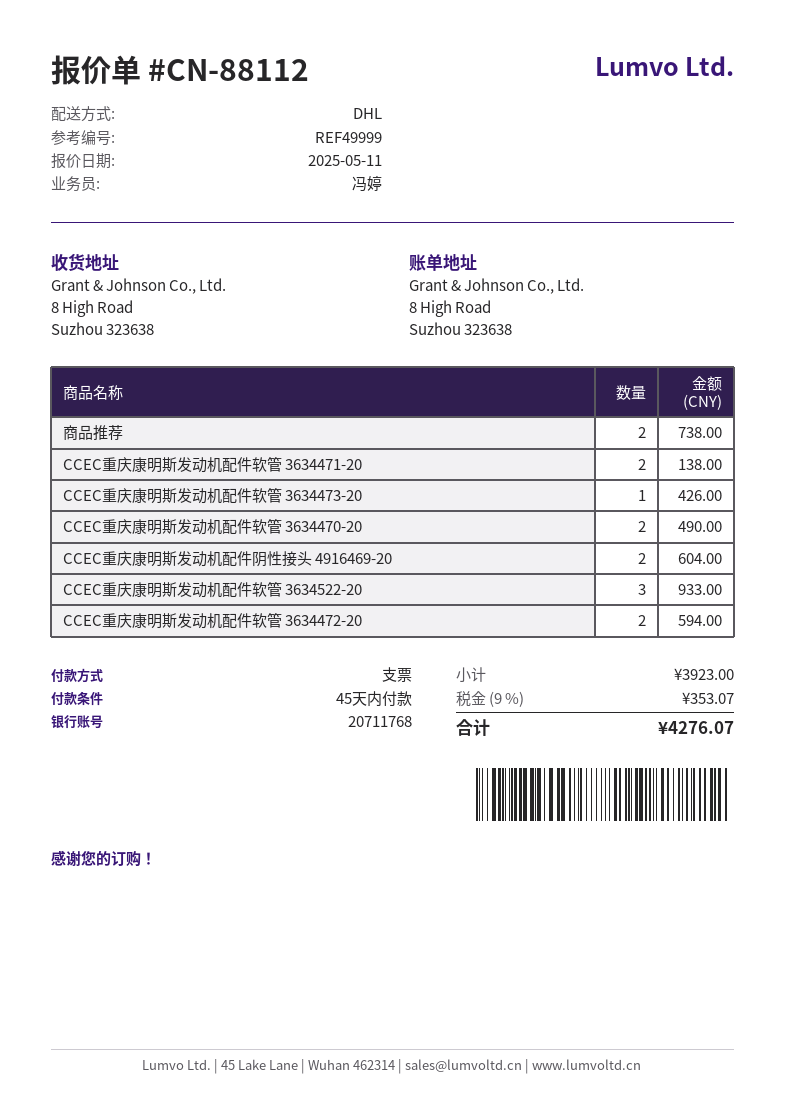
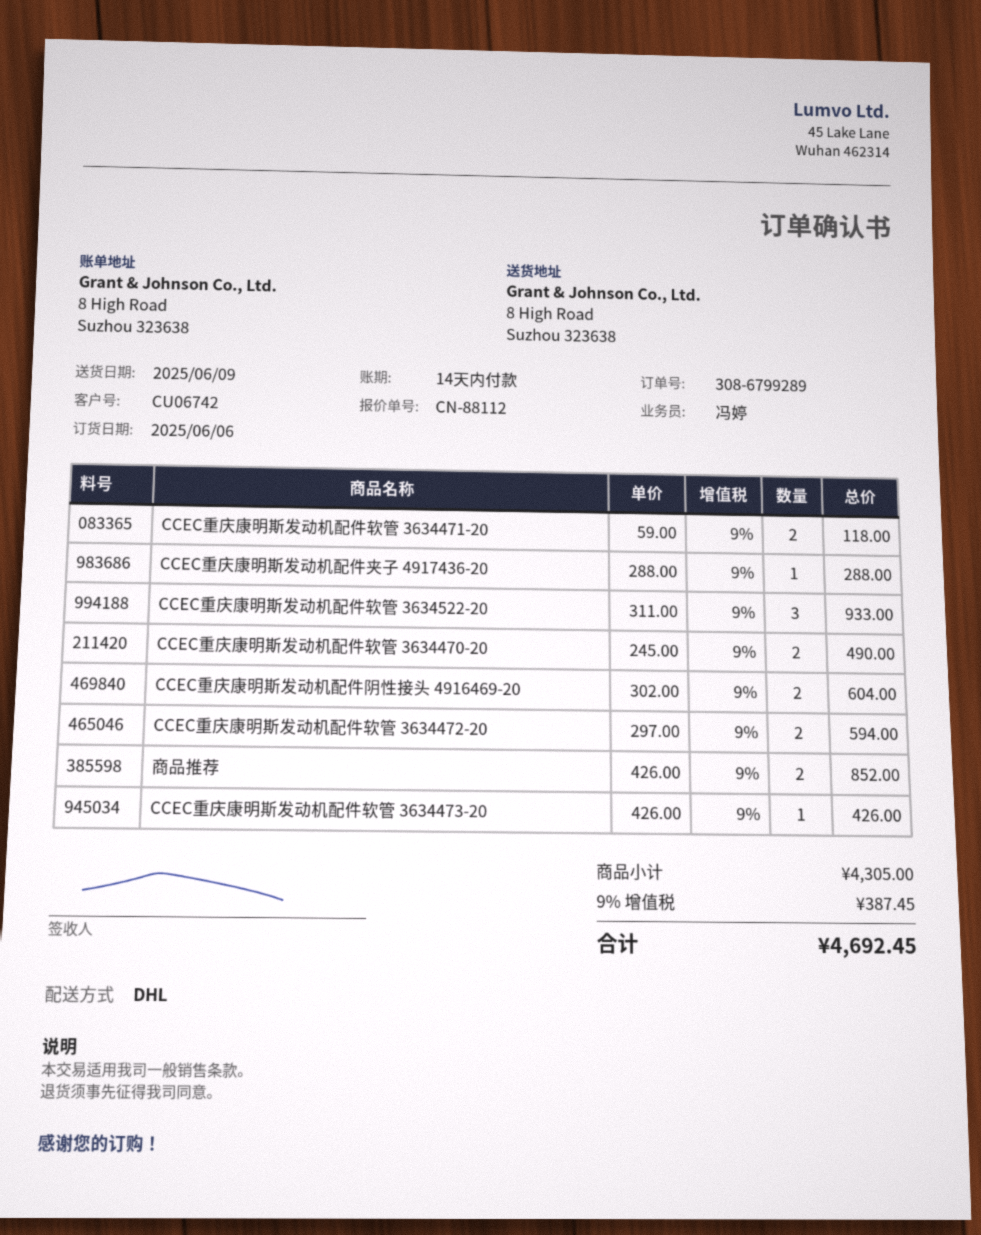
payment terms: 45 days -> 14 days
商品推荐: 2 for 738.00 -> 2 for 852.00
CCEC重庆康明斯发动机配件软管 3634471-20: 2 for 138.00 -> 2 for 118.00
CCEC重庆康明斯发动机配件夹子 4917436-20: none -> 1 for 288.00
subtotal: 3923.00 -> 4305.00
tax: 9% = 353.07 -> 9% = 387.45
total: 4276.07 -> 4692.45

